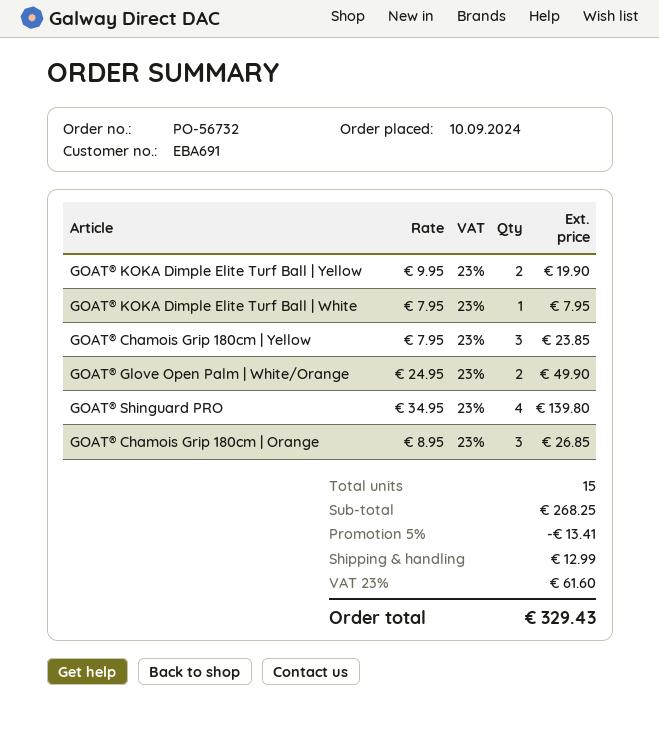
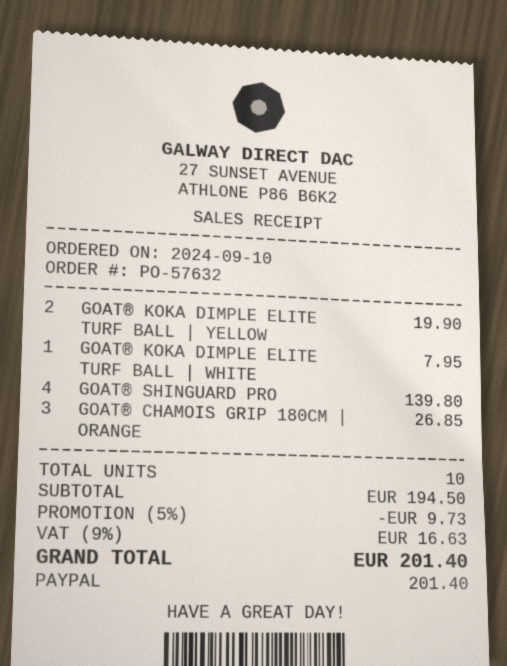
order number: PO-56732 -> PO-57632
GOAT® Chamois Grip 180cm | Yellow: 3 for 23.85 -> none
GOAT® Glove Open Palm | White/Orange: 2 for 49.90 -> none
total quantity: 15 -> 10
subtotal: 268.25 -> 194.50
discount: 5% = 13.41 -> 5% = 9.73
shipping: 12.99 -> none
tax: 23% = 61.60 -> 9% = 16.63
total: 329.43 -> 201.40

